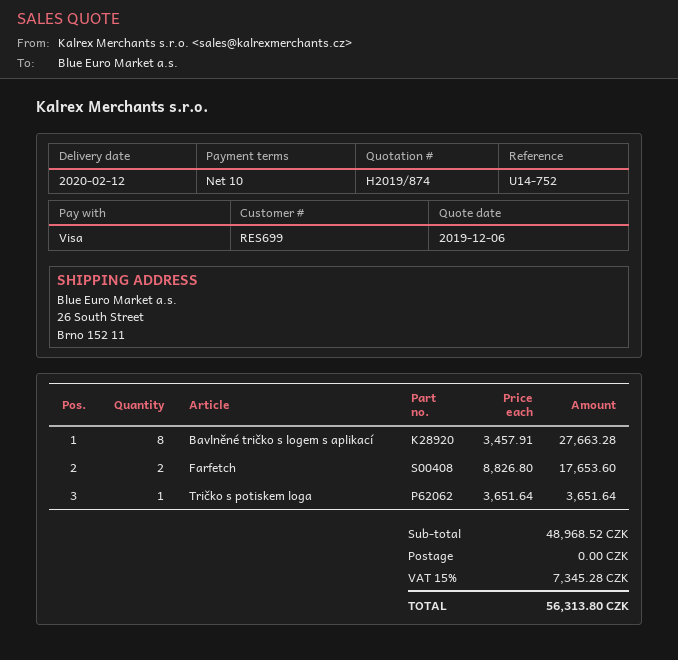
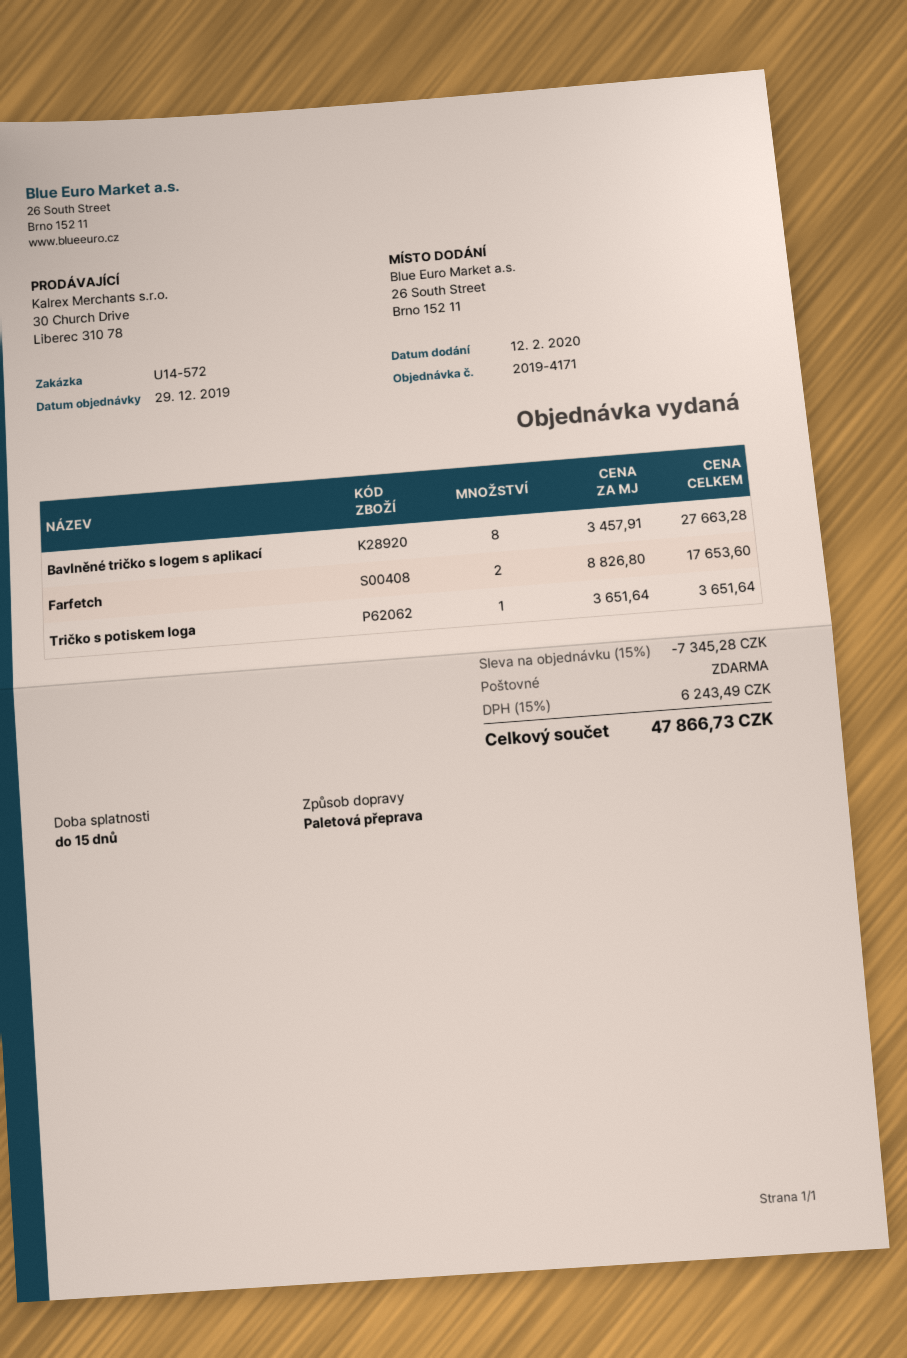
payment terms: 10 days -> 15 days
reference: U14-752 -> U14-572
discount: none -> 15% = 7345.28
tax: 15% = 7345.28 -> 15% = 6243.49
total: 56313.80 -> 47866.73

